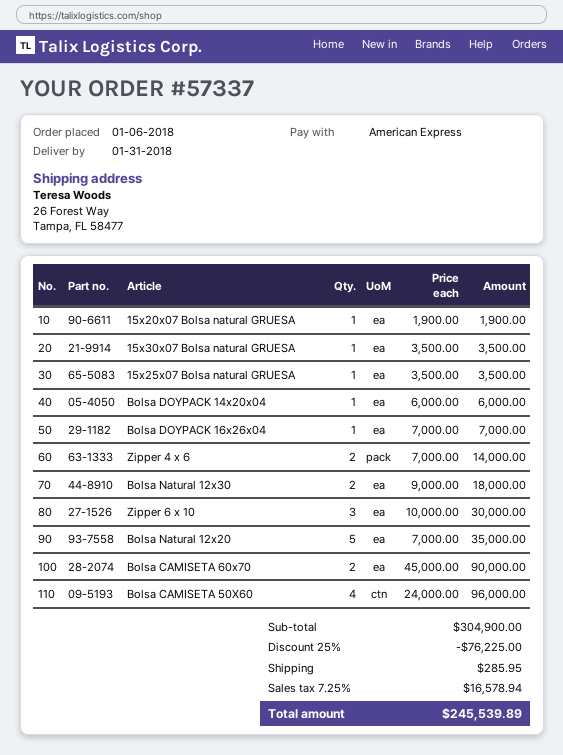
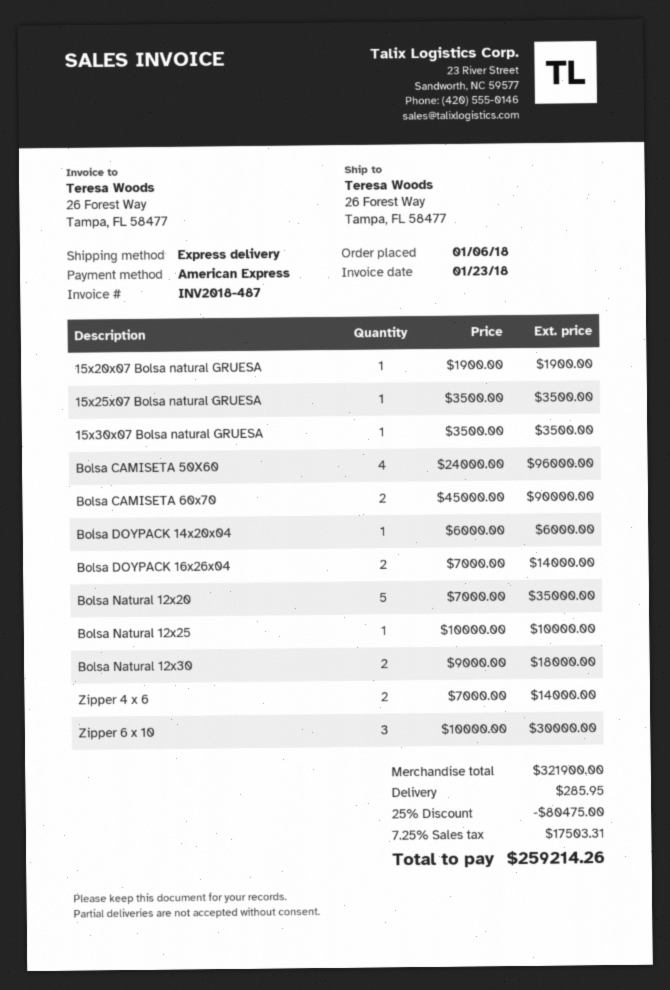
Bolsa DOYPACK 16x26x04: 1 x 7000.00 = 7000.00 -> 2 x 7000.00 = 14000.00
Bolsa Natural 12x25: none -> 1 x 10000.00 = 10000.00
subtotal: 304900.00 -> 321900.00
discount: 25% = 76225.00 -> 25% = 80475.00
tax: 7.25% = 16578.94 -> 7.25% = 17503.31
total: 245539.89 -> 259214.26

